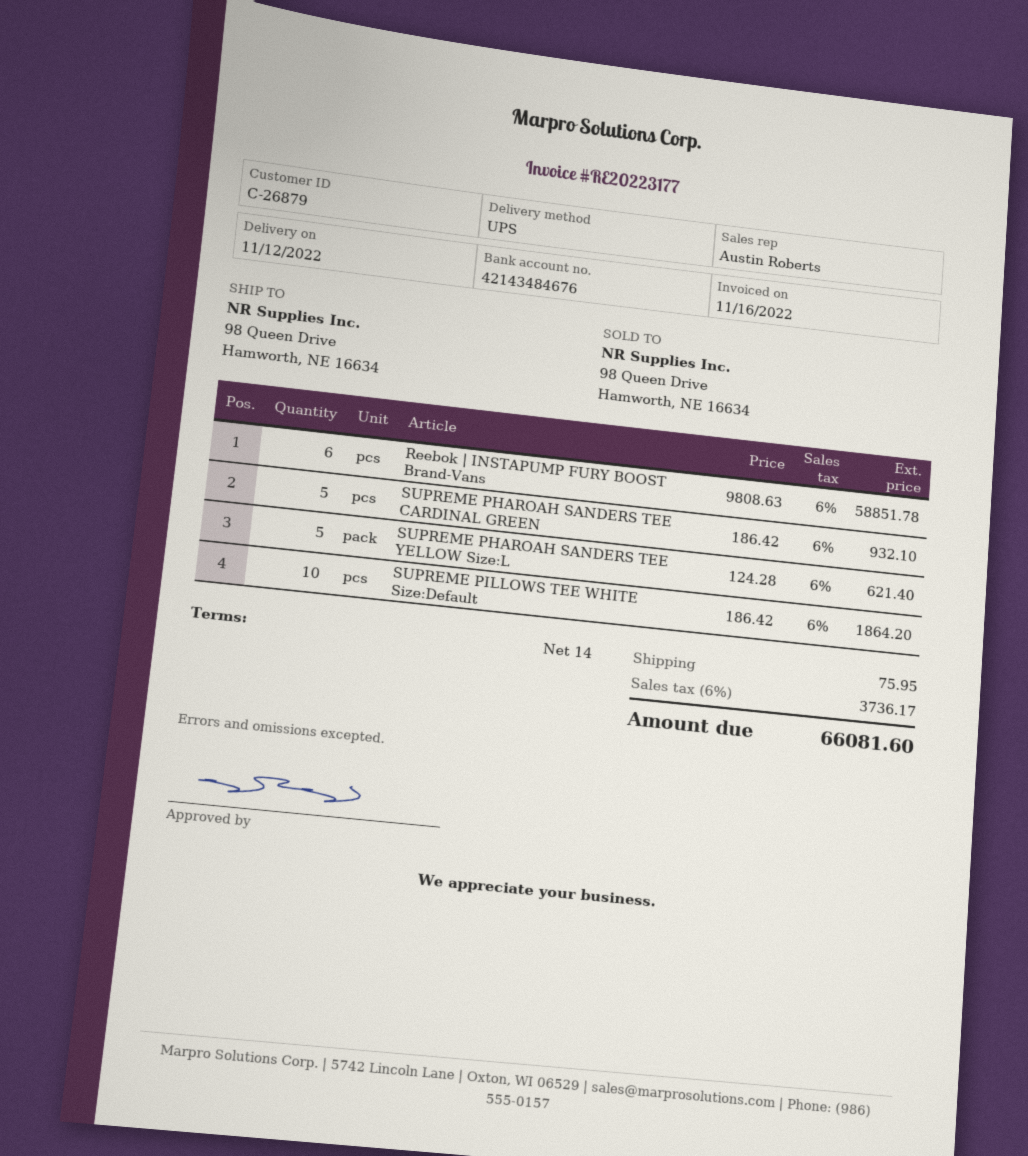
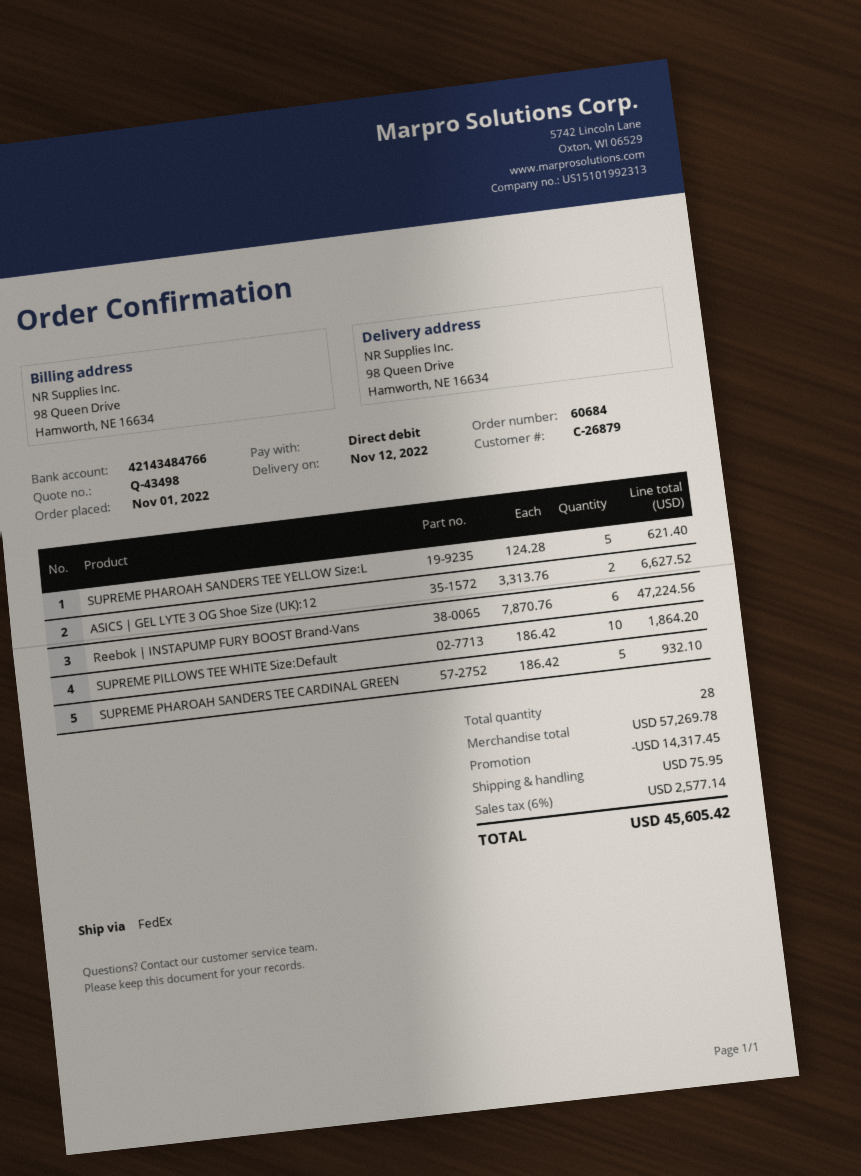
bank account: 42143484676 -> 42143484766
shipping method: UPS -> FedEx
Reebok | INSTAPUMP FURY BOOST Brand-Vans: 6 x 9808.63 = 58851.78 -> 6 x 7870.76 = 47224.56
ASICS | GEL LYTE 3 OG Shoe Size (UK):12: none -> 2 x 3313.76 = 6627.52
discount: none -> 14317.45
tax: 6% = 3736.17 -> 6% = 2577.14
total: 66081.60 -> 45605.42

